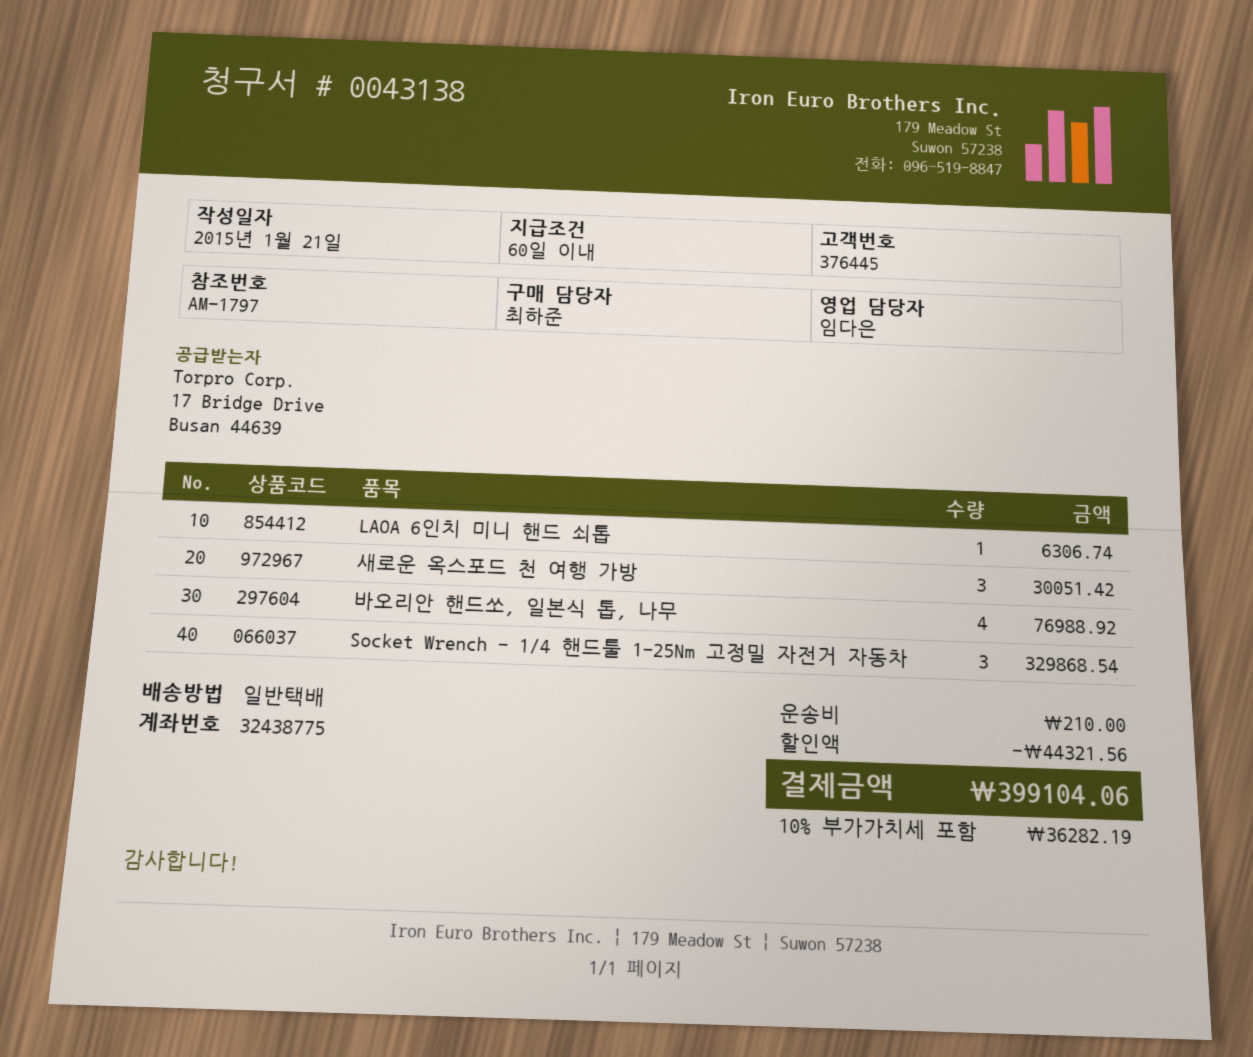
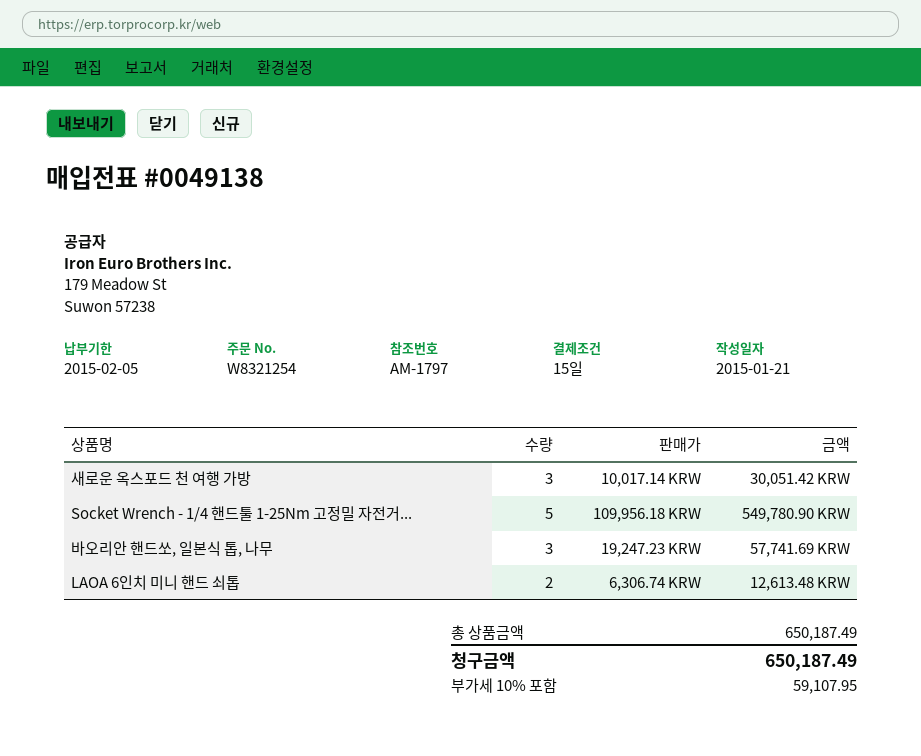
invoice number: 0043138 -> 0049138
payment terms: 60 days -> 15 days
LAOA 6인치 미니 핸드 쇠톱: 1 for 6306.74 -> 2 for 12613.48
바오리안 핸드쏘, 일본식 톱, 나무: 4 for 76988.92 -> 3 for 57741.69
Socket Wrench - 1/4 핸드툴 1-25Nm 고정밀 자전거 자동차: 3 for 329868.54 -> 5 for 549780.90
discount: 44321.56 -> none
shipping: 210.00 -> none
tax: 10% = 36282.19 -> 10% = 59107.95
total: 399104.06 -> 650187.49

